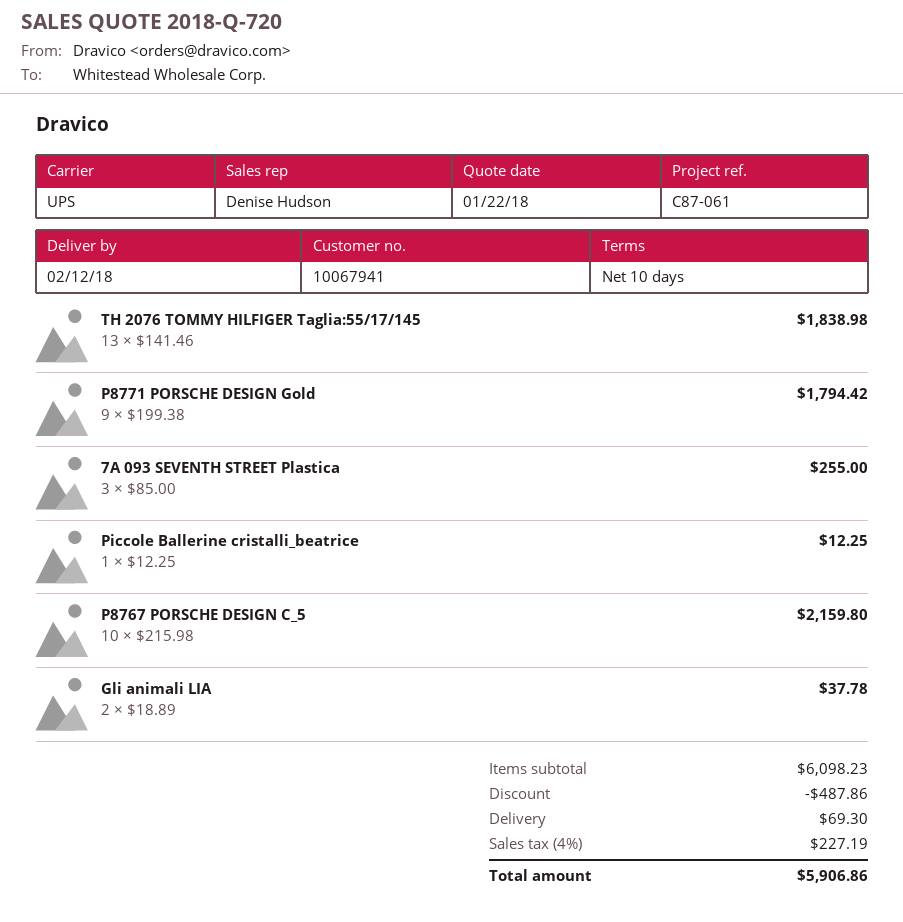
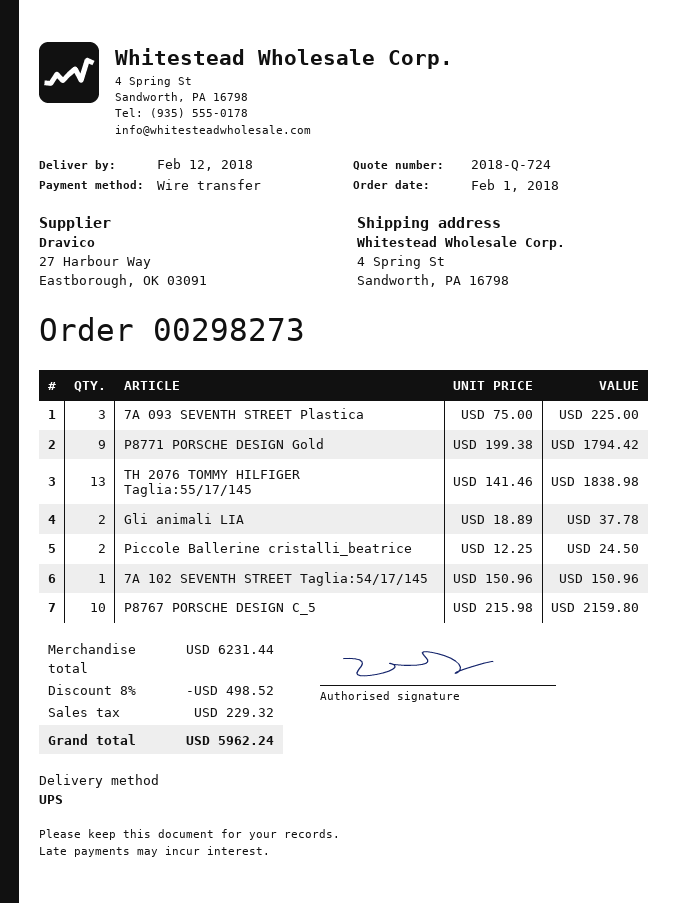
quote number: 2018-Q-720 -> 2018-Q-724
7A 093 SEVENTH STREET Plastica: 3 x 85.00 = 255.00 -> 3 x 75.00 = 225.00
Piccole Ballerine cristalli_beatrice: 1 x 12.25 = 12.25 -> 2 x 12.25 = 24.50
7A 102 SEVENTH STREET Taglia:54/17/145: none -> 1 x 150.96 = 150.96
subtotal: 6098.23 -> 6231.44
discount: 487.86 -> 498.52
shipping: 69.30 -> none
tax: 227.19 -> 229.32
total: 5906.86 -> 5962.24

